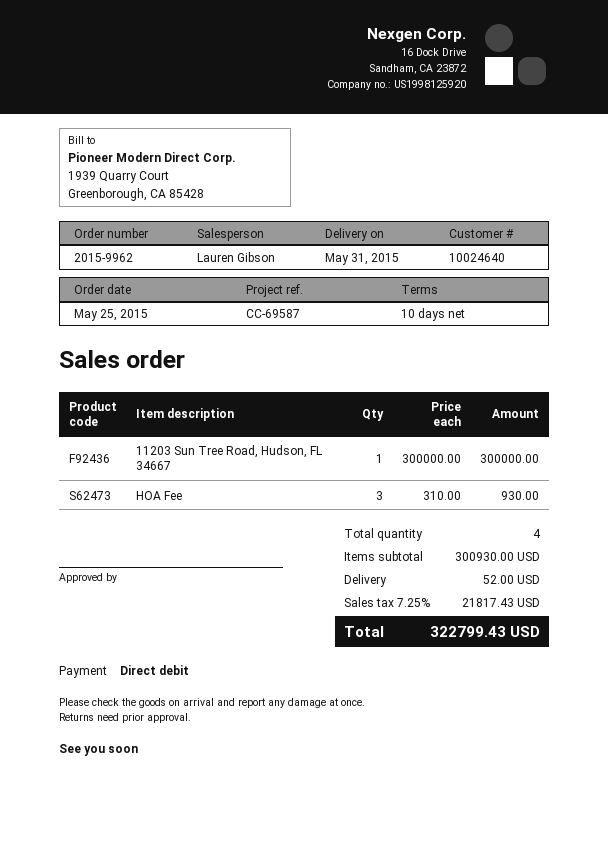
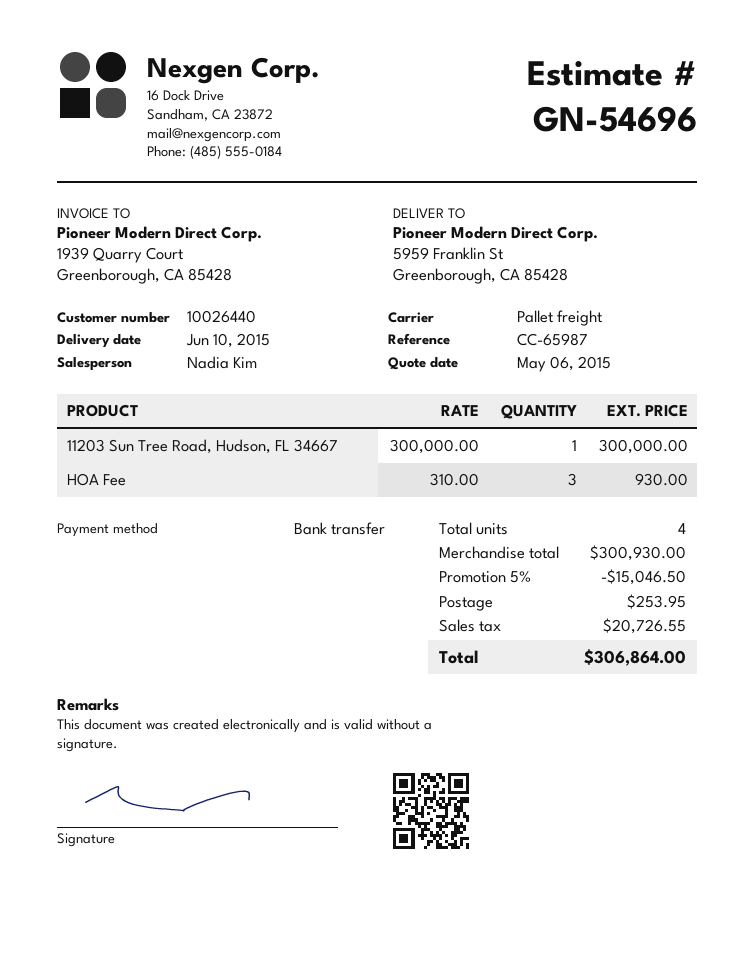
delivery date: 2015-05-31 -> 2015-06-10
customer number: 10024640 -> 10026440
reference: CC-69587 -> CC-65987
sales rep: Lauren Gibson -> Nadia Kim
payment method: direct debit -> bank transfer
discount: none -> 5% = 15046.50
shipping: 52.00 -> 253.95
tax: 21817.43 -> 20726.55
total: 322799.43 -> 306864.00

